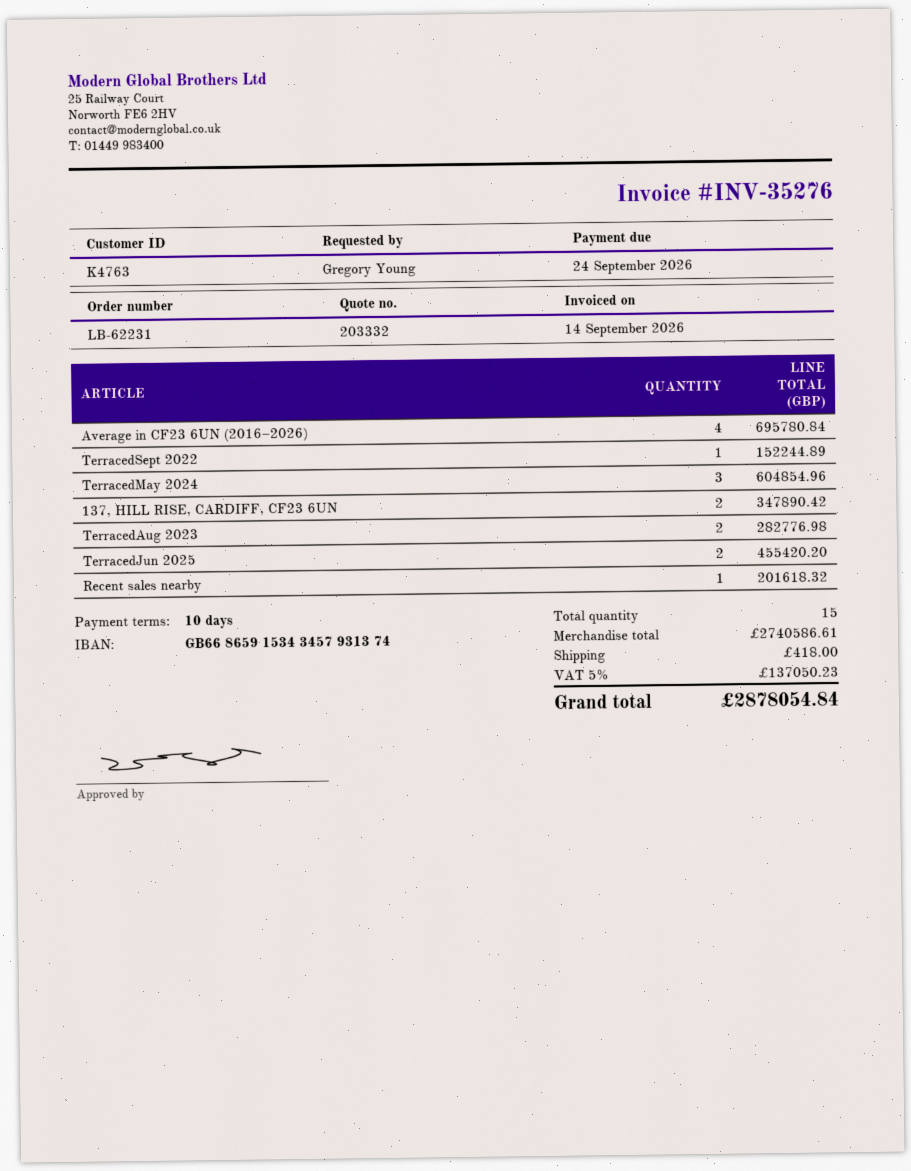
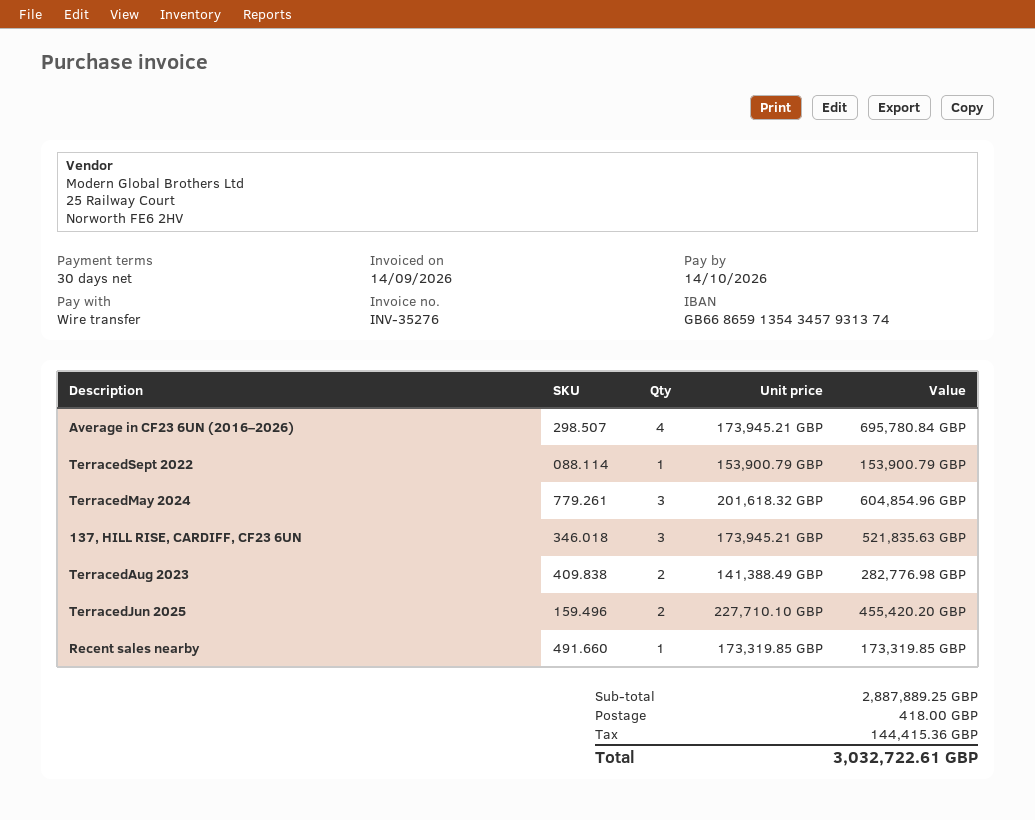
payment terms: 10 days -> 30 days
due date: 2026-09-24 -> 2026-10-14
bank account: GB66865915343457931374 -> GB66865913543457931374
TerracedSept 2022: 1 for 152244.89 -> 1 for 153900.79
137, HILL RISE, CARDIFF, CF23 6UN: 2 for 347890.42 -> 3 for 521835.63
Recent sales nearby: 1 for 201618.32 -> 1 for 173319.85
subtotal: 2740586.61 -> 2887889.25
tax: 137050.23 -> 144415.36
total: 2878054.84 -> 3032722.61

